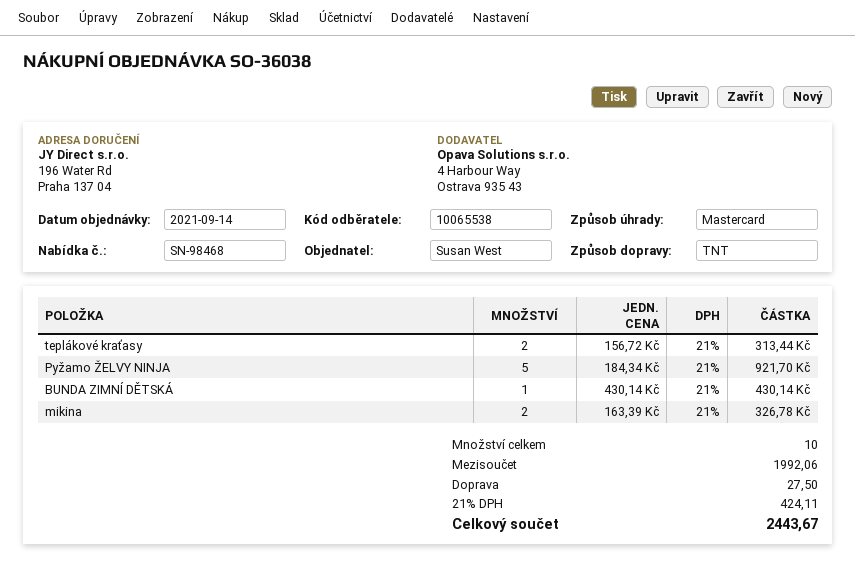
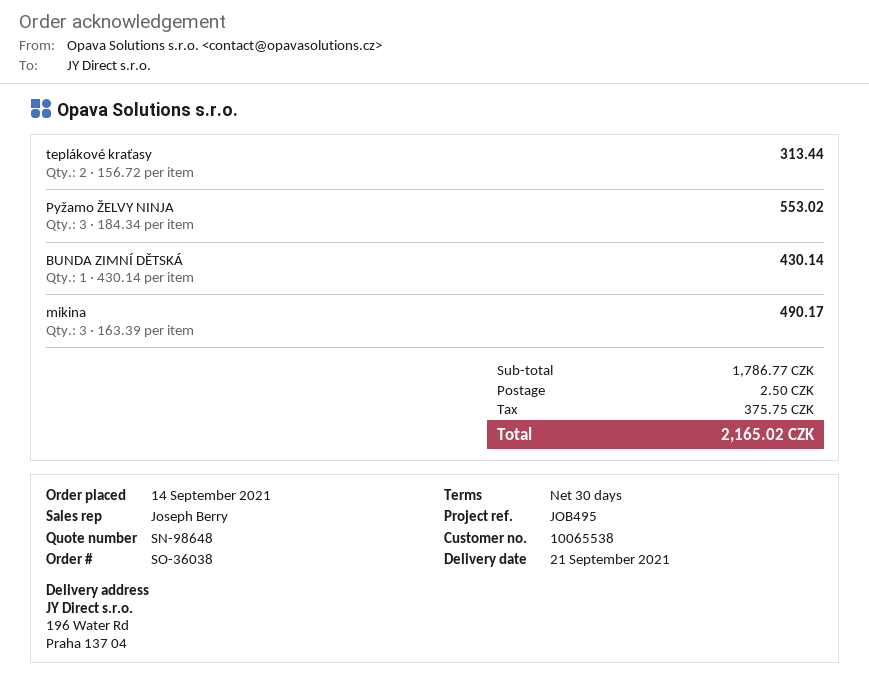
quote number: SN-98468 -> SN-98648
Pyžamo ŽELVY NINJA: 5 x 184.34 = 921.70 -> 3 x 184.34 = 553.02
mikina: 2 x 163.39 = 326.78 -> 3 x 163.39 = 490.17
subtotal: 1992.06 -> 1786.77
shipping: 27.50 -> 2.50
tax: 424.11 -> 375.75
total: 2443.67 -> 2165.02

